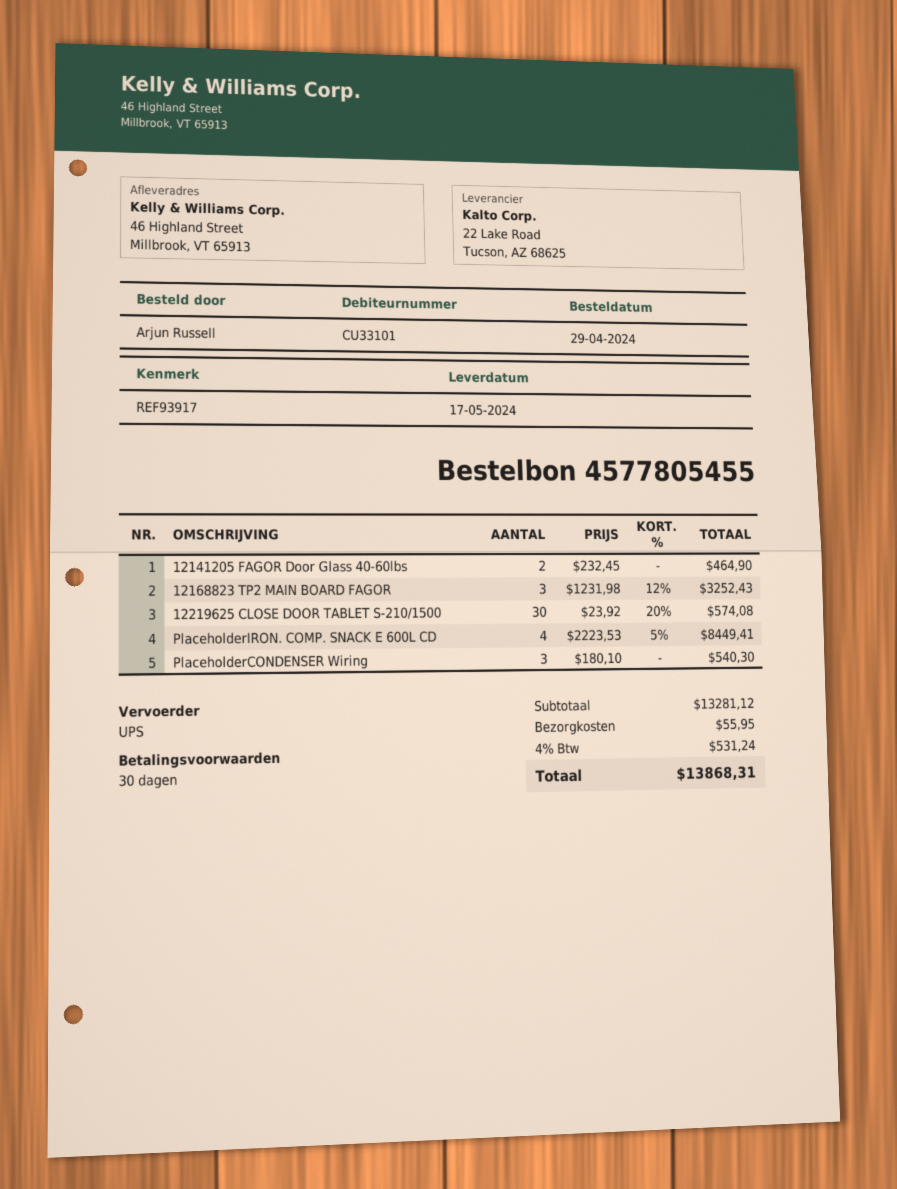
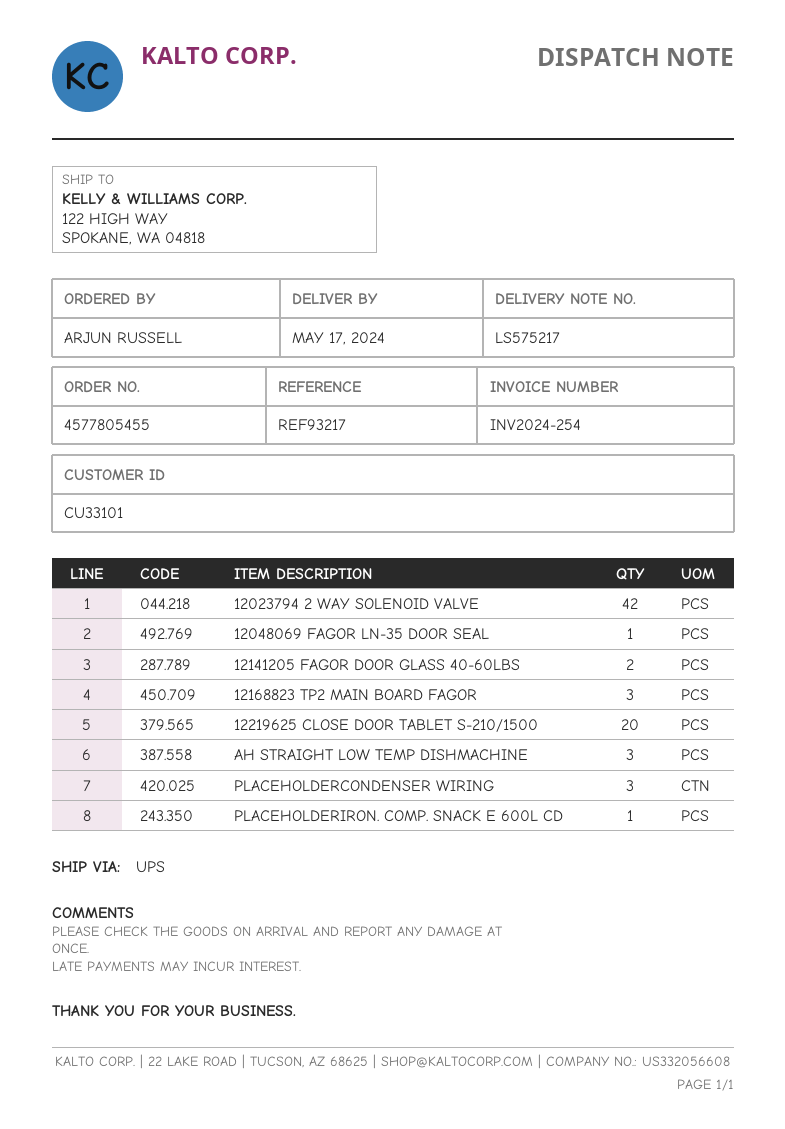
reference: REF93917 -> REF93217
ship to: 46 Highland Street, Millbrook, VT 65913 -> 122 HIGH WAY, SPOKANE, WA 04818
12219625 CLOSE DOOR TABLET S-210/1500: 30 -> 20
PlaceholderIRON. COMP. SNACK E 600L CD: 4 -> 1
12023794 2 WAY SOLENOID VALVE: none -> 42
12048069 FAGOR LN-35 DOOR SEAL: none -> 1
AH STRAIGHT LOW TEMP DISHMACHINE: none -> 3

